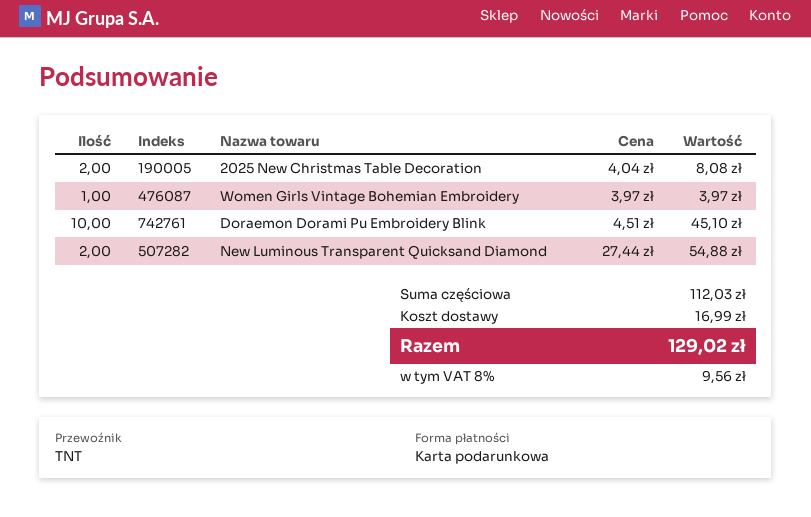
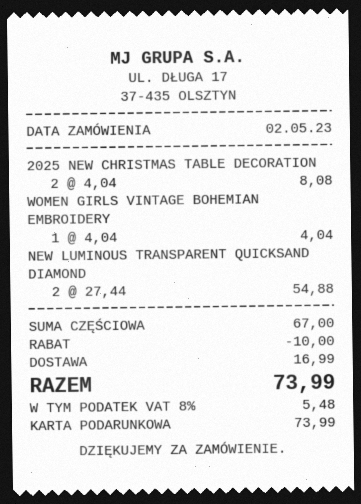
Women Girls Vintage Bohemian Embroidery: 1 x 3.97 = 3.97 -> 1 x 4.04 = 4.04
Doraemon Dorami Pu Embroidery Blink: 10 x 4.51 = 45.10 -> none
subtotal: 112.03 -> 67.00
discount: none -> 10.00
tax: 8% = 9.56 -> 8% = 5.48
total: 129.02 -> 73.99

